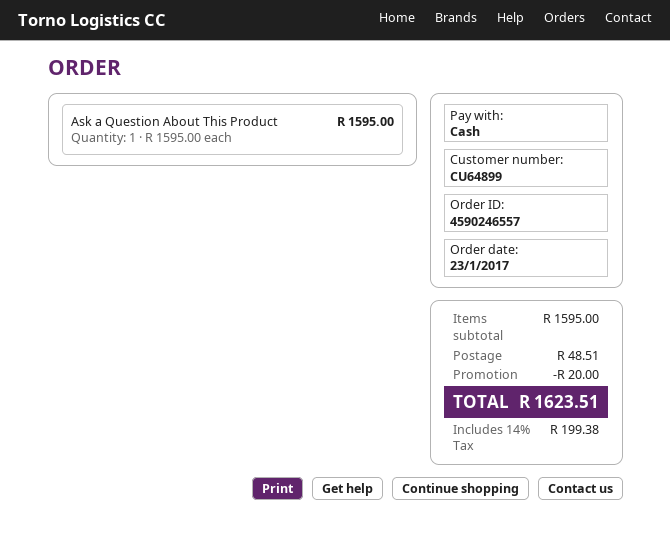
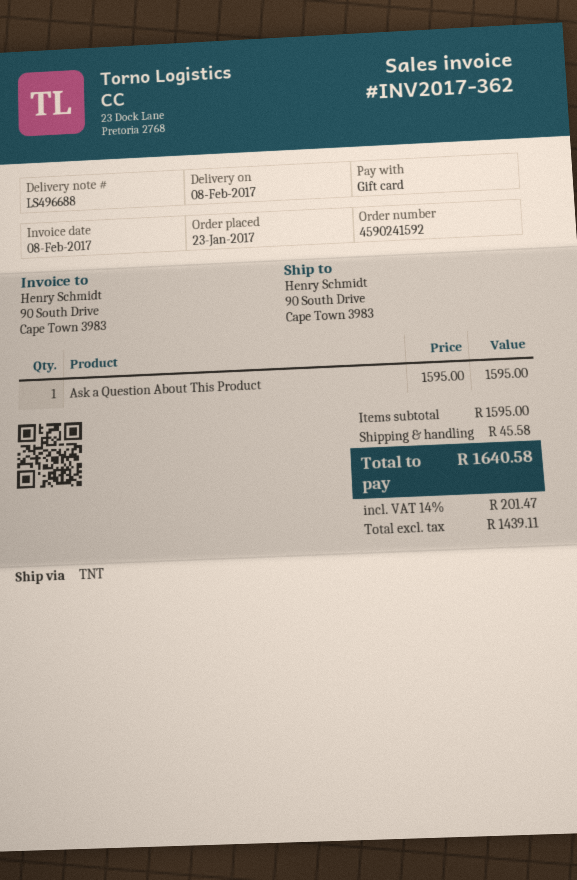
order number: 4590246557 -> 4590241592
payment method: cash -> gift card
discount: 20.00 -> none
shipping: 48.51 -> 45.58
tax: 14% = 199.38 -> 14% = 201.47
total: 1623.51 -> 1640.58

